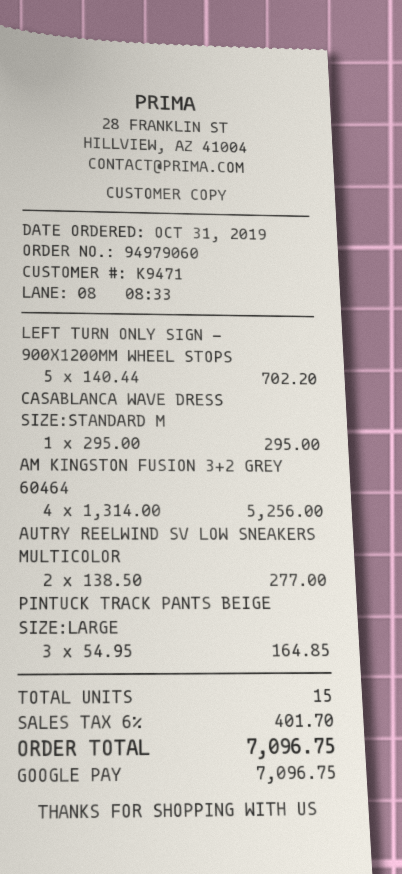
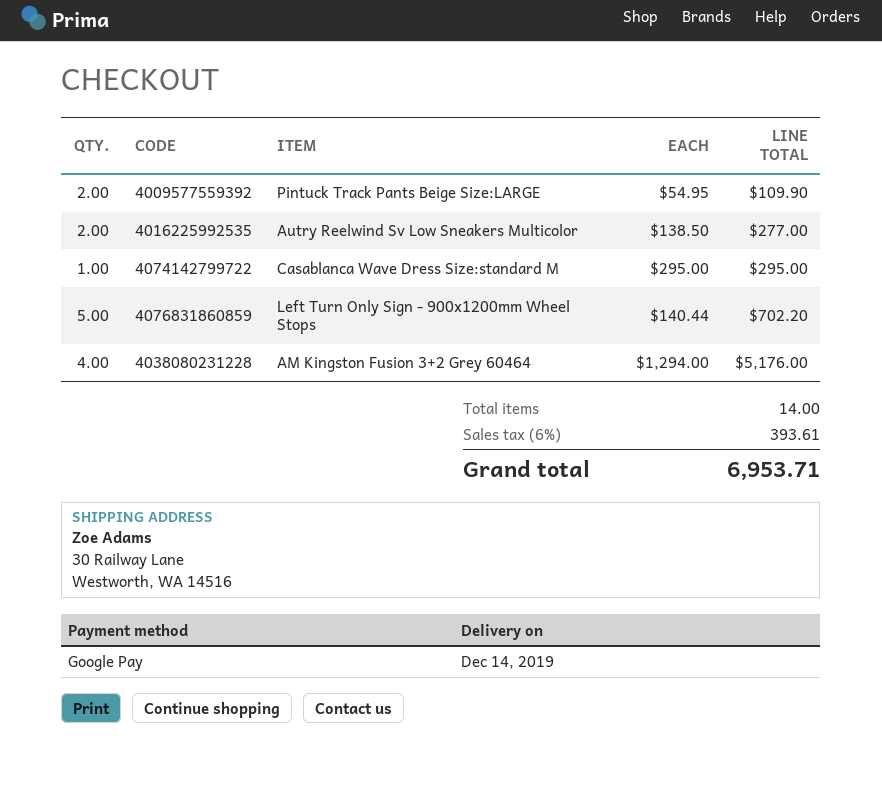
AM KINGSTON FUSION 3+2 GREY 60464: 4 x 1314.00 = 5256.00 -> 4 x 1294.00 = 5176.00
PINTUCK TRACK PANTS BEIGE SIZE:LARGE: 3 x 54.95 = 164.85 -> 2 x 54.95 = 109.90
total quantity: 15 -> 14
tax: 6% = 401.70 -> 6% = 393.61
total: 7096.75 -> 6953.71

